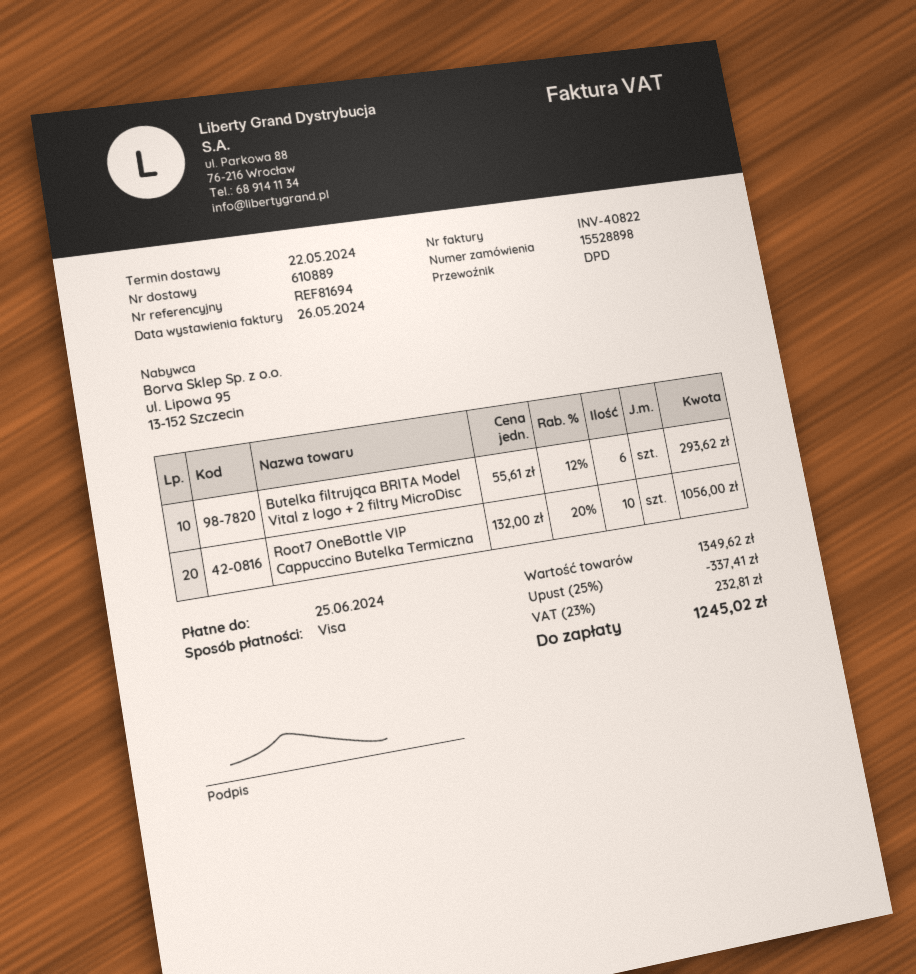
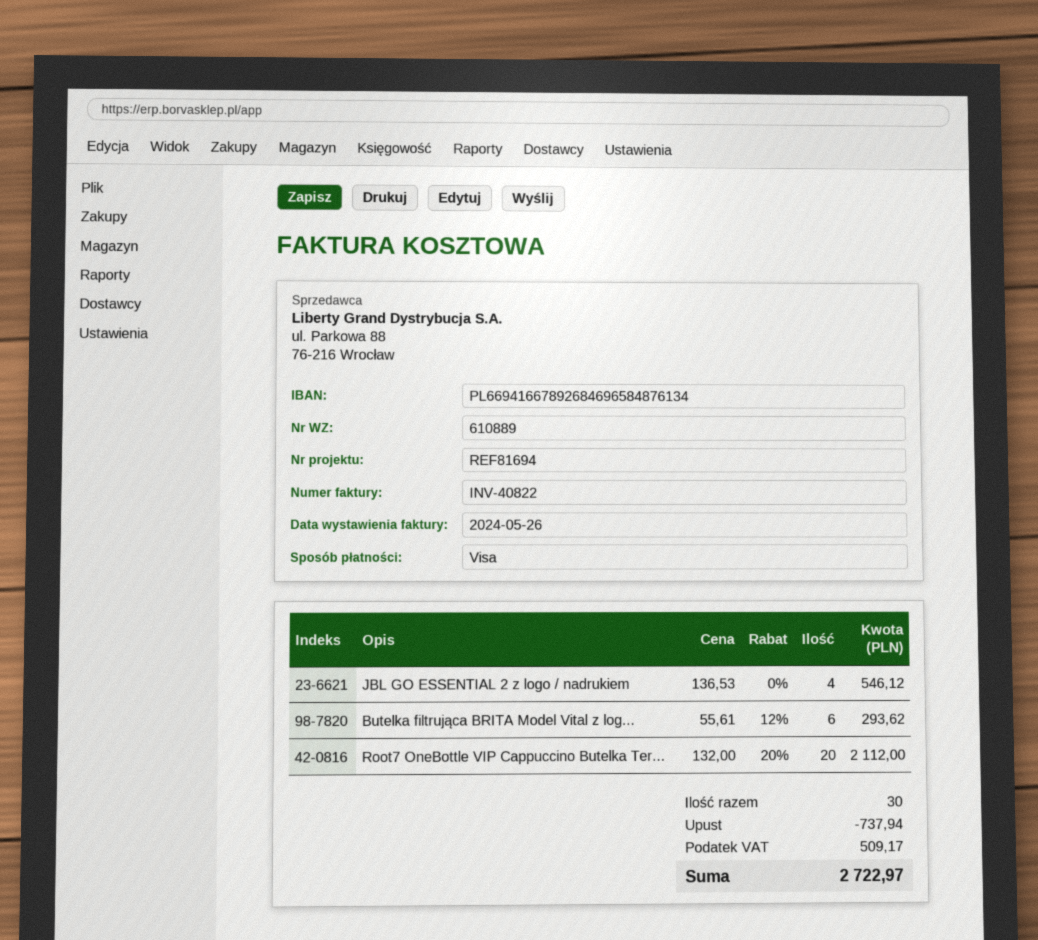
Root7 OneBottle VIP Cappuccino Butelka Termiczna: 10 x 132.00 - 20% = 1056.00 -> 20 x 132.00 - 20% = 2112.00
JBL GO ESSENTIAL 2 z logo / nadrukiem: none -> 4 x 136.53 = 546.12
discount: 337.41 -> 737.94
tax: 232.81 -> 509.17
total: 1245.02 -> 2722.97

